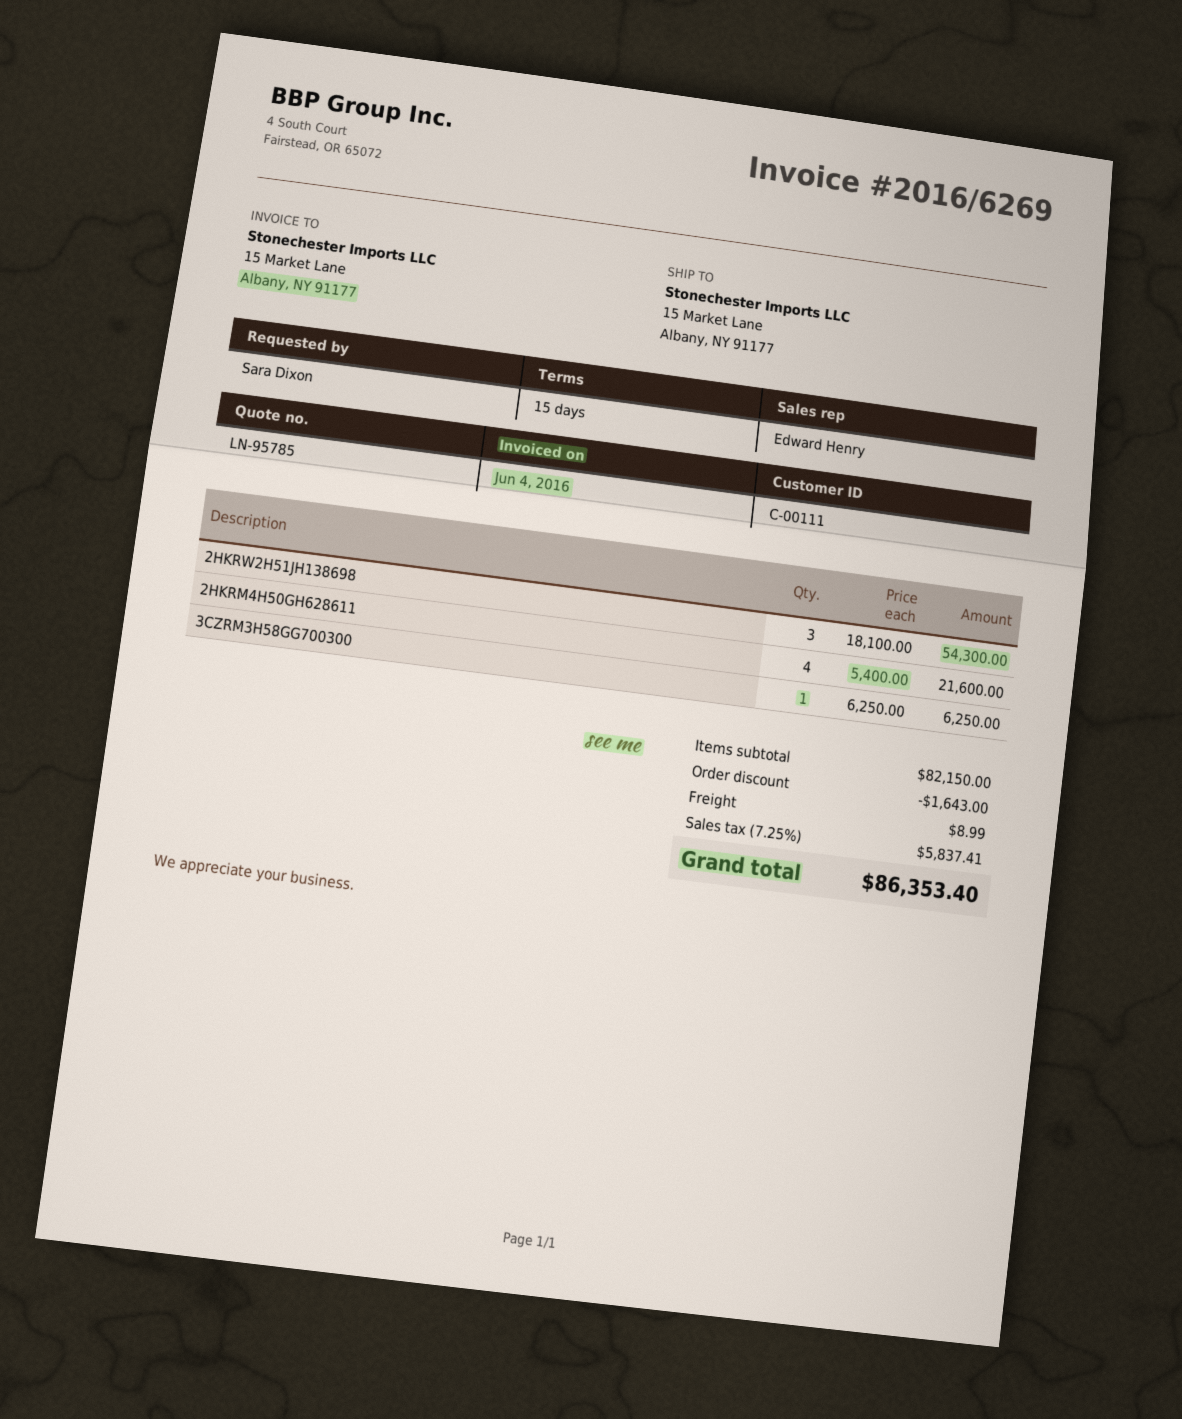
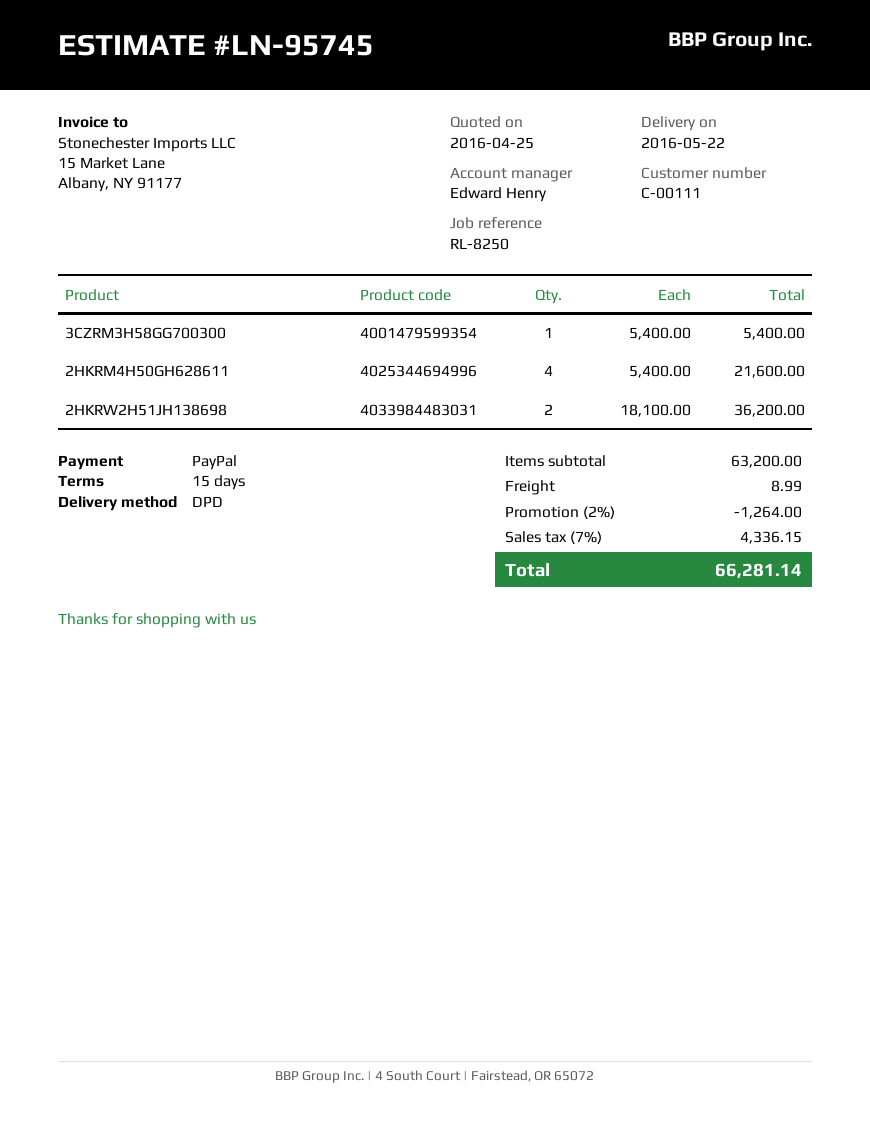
quote number: LN-95785 -> LN-95745
2HKRW2H51JH138698: 3 x 18100.00 = 54300.00 -> 2 x 18100.00 = 36200.00
3CZRM3H58GG700300: 1 x 6250.00 = 6250.00 -> 1 x 5400.00 = 5400.00
subtotal: 82150.00 -> 63200.00
discount: 1643.00 -> 1264.00
tax: 7.25% = 5837.41 -> 7% = 4336.15
total: 86353.40 -> 66281.14

